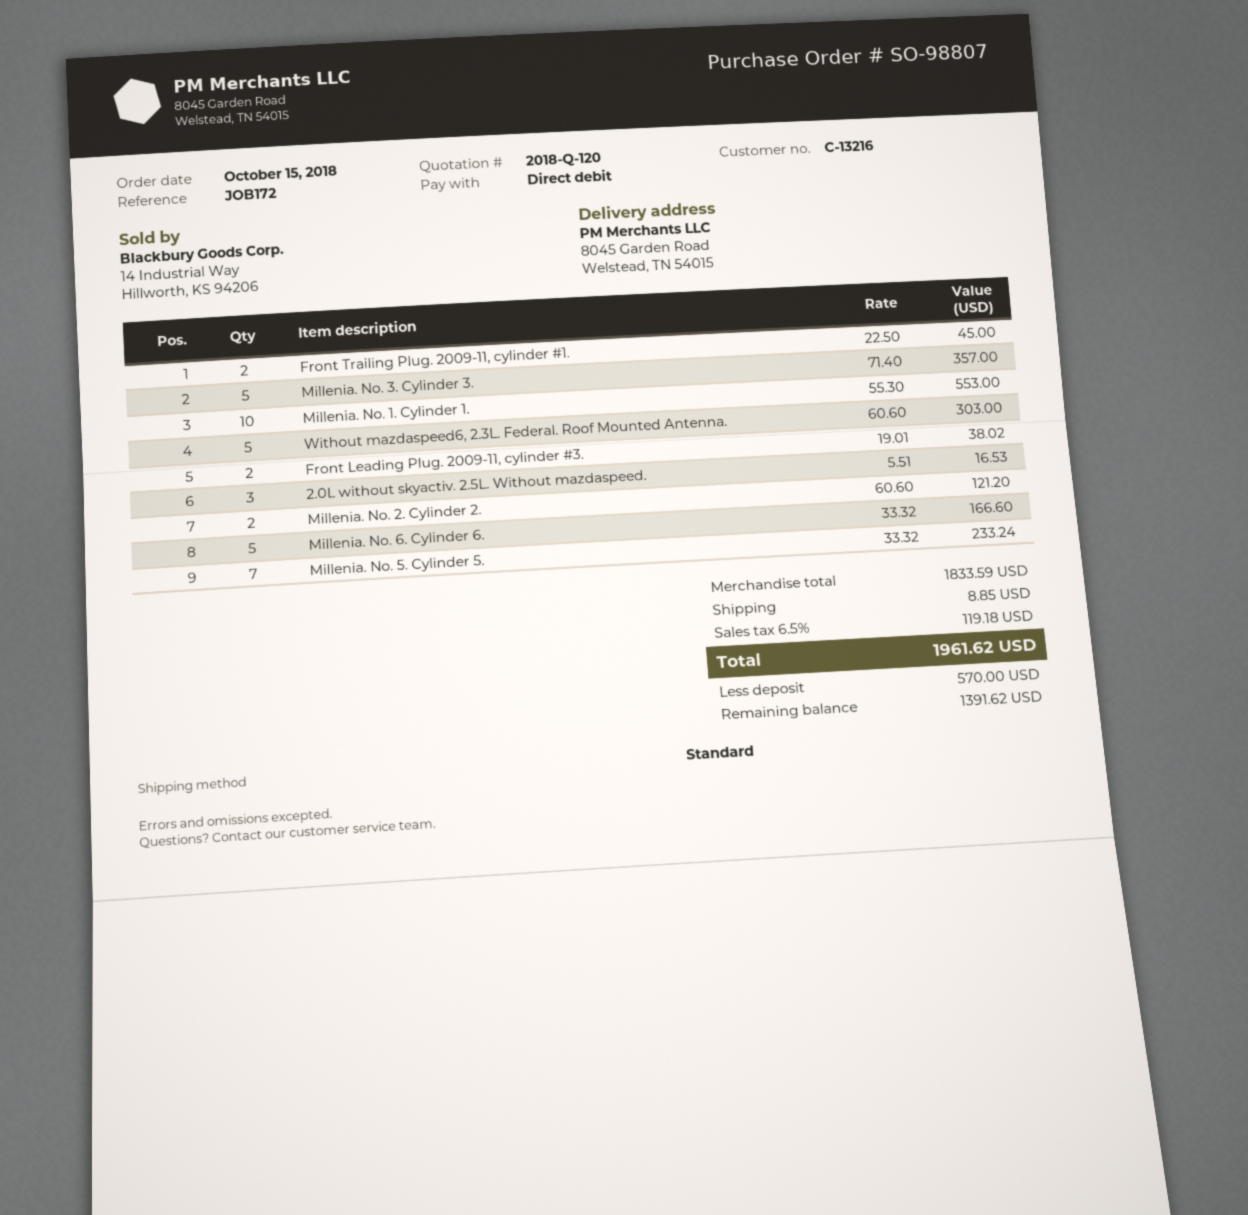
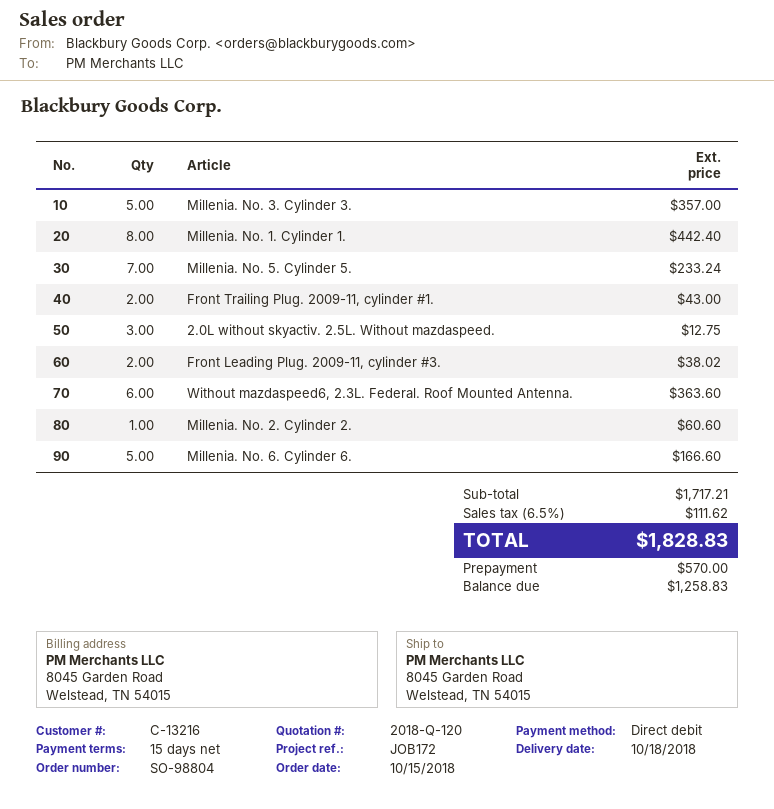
order number: SO-98807 -> SO-98804
Front Trailing Plug. 2009-11, cylinder #1.: 2 for 45.00 -> 2 for 43.00
Millenia. No. 1. Cylinder 1.: 10 for 553.00 -> 8 for 442.40
Without mazdaspeed6, 2.3L. Federal. Roof Mounted Antenna.: 5 for 303.00 -> 6 for 363.60
2.0L without skyactiv. 2.5L. Without mazdaspeed.: 3 for 16.53 -> 3 for 12.75
Millenia. No. 2. Cylinder 2.: 2 for 121.20 -> 1 for 60.60
subtotal: 1833.59 -> 1717.21
shipping: 8.85 -> none
tax: 6.5% = 119.18 -> 6.5% = 111.62
total: 1961.62 -> 1828.83
balance: 1391.62 -> 1258.83

